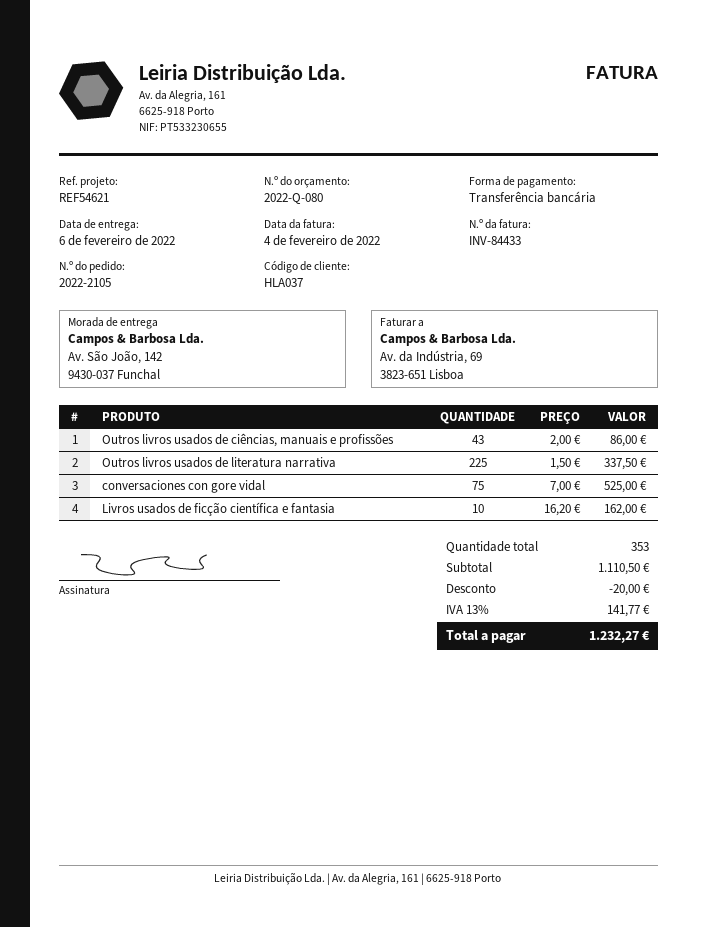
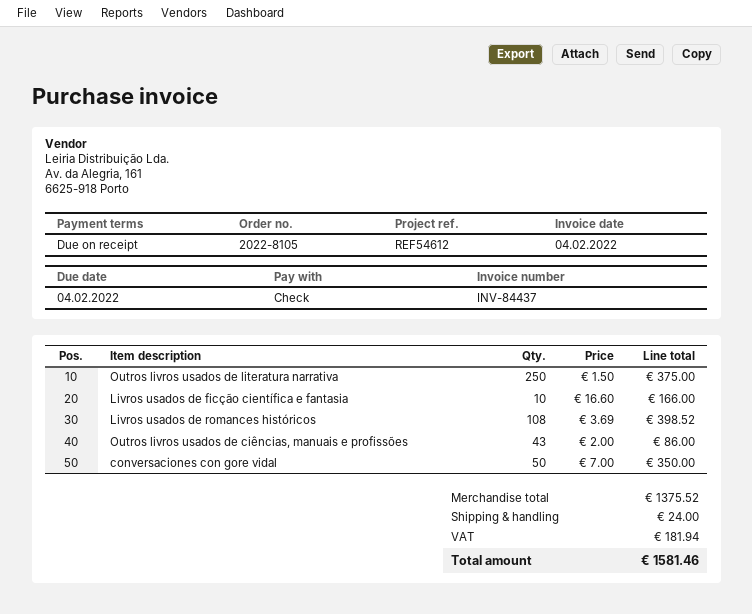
order number: 2022-2105 -> 2022-8105
invoice number: INV-84433 -> INV-84437
reference: REF54621 -> REF54612
payment method: bank transfer -> cheque
Outros livros usados de literatura narrativa: 225 x 1.50 = 337.50 -> 250 x 1.50 = 375.00
conversaciones con gore vidal: 75 x 7.00 = 525.00 -> 50 x 7.00 = 350.00
Livros usados de ficção científica e fantasia: 10 x 16.20 = 162.00 -> 10 x 16.60 = 166.00
Livros usados de romances históricos: none -> 108 x 3.69 = 398.52
subtotal: 1110.50 -> 1375.52
discount: 20.00 -> none
shipping: none -> 24.00
tax: 141.77 -> 181.94
total: 1232.27 -> 1581.46

